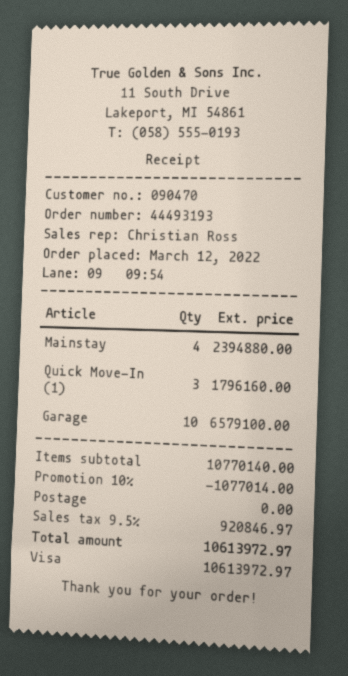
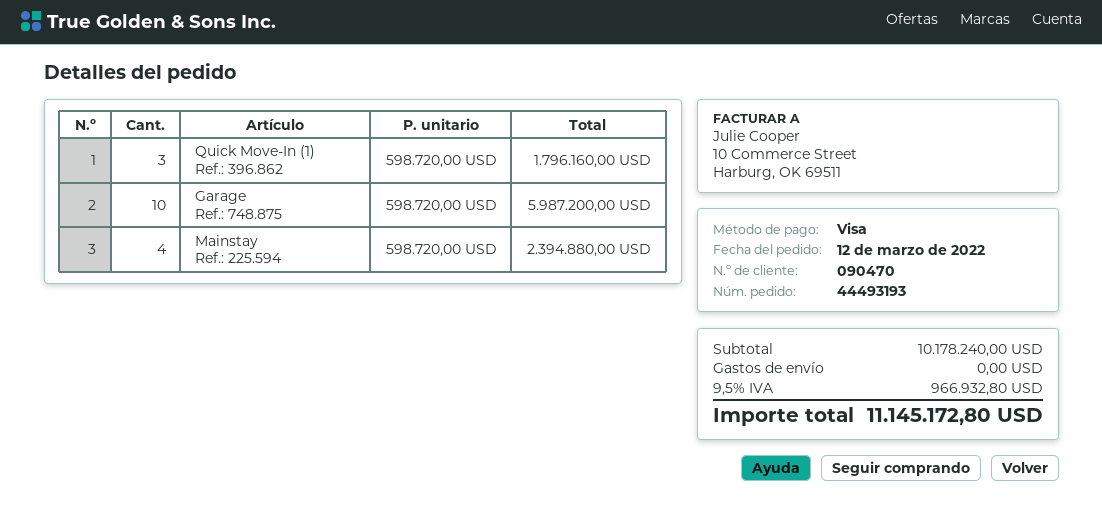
Garage: 10 for 6579100.00 -> 10 for 5987200.00
subtotal: 10770140.00 -> 10178240.00
discount: 10% = 1077014.00 -> none
tax: 9.5% = 920846.97 -> 9.5% = 966932.80
total: 10613972.97 -> 11145172.80

